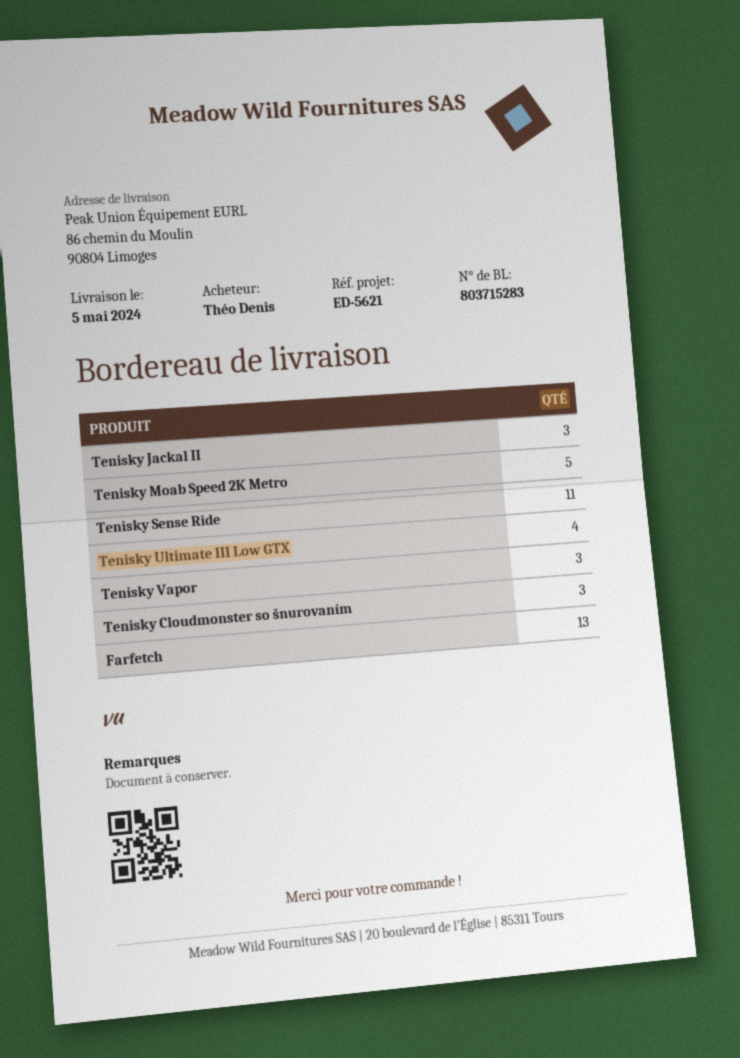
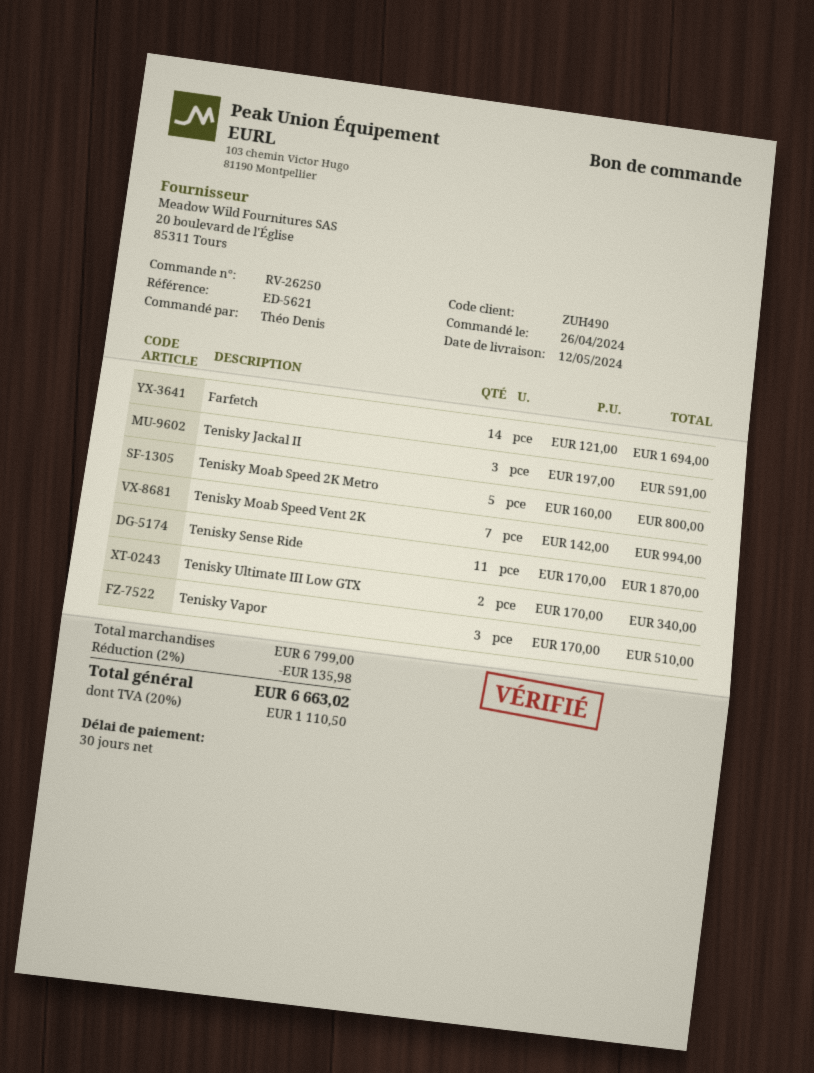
delivery date: 2024-05-05 -> 2024-05-12
Tenisky Ultimate III Low GTX: 4 -> 2
Tenisky Cloudmonster so šnurovaním: 3 -> none
Farfetch: 13 -> 14
Tenisky Moab Speed Vent 2K: none -> 7

